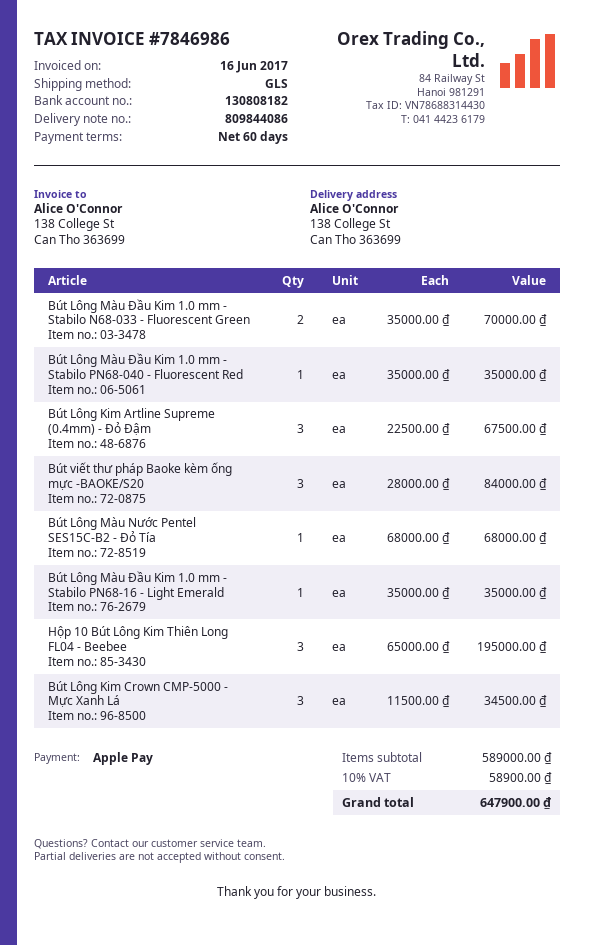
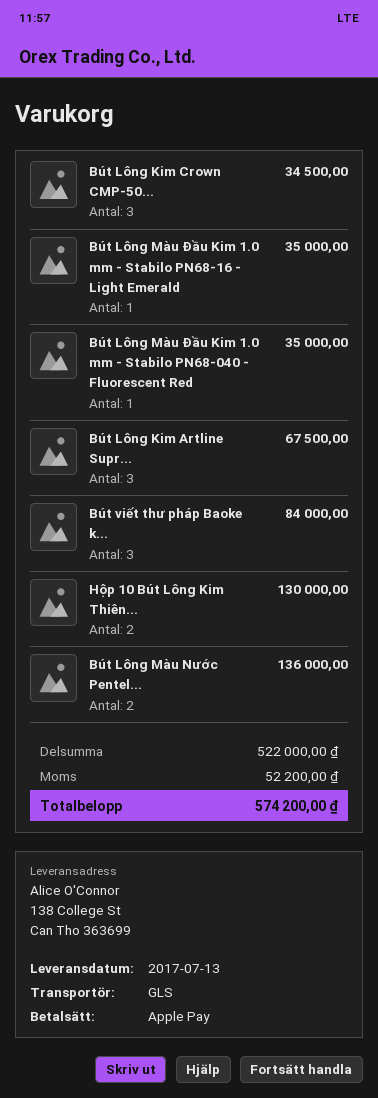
Bút Lông Màu Đầu Kim 1.0 mm - Stabilo N68-033 - Fluorescent Green: 2 for 70000.00 -> none
Bút Lông Màu Nước Pentel SES15C-B2 - Đỏ Tía: 1 for 68000.00 -> 2 for 136000.00
Hộp 10 Bút Lông Kim Thiên Long FL04 - Beebee: 3 for 195000.00 -> 2 for 130000.00
subtotal: 589000.00 -> 522000.00
tax: 58900.00 -> 52200.00
total: 647900.00 -> 574200.00

